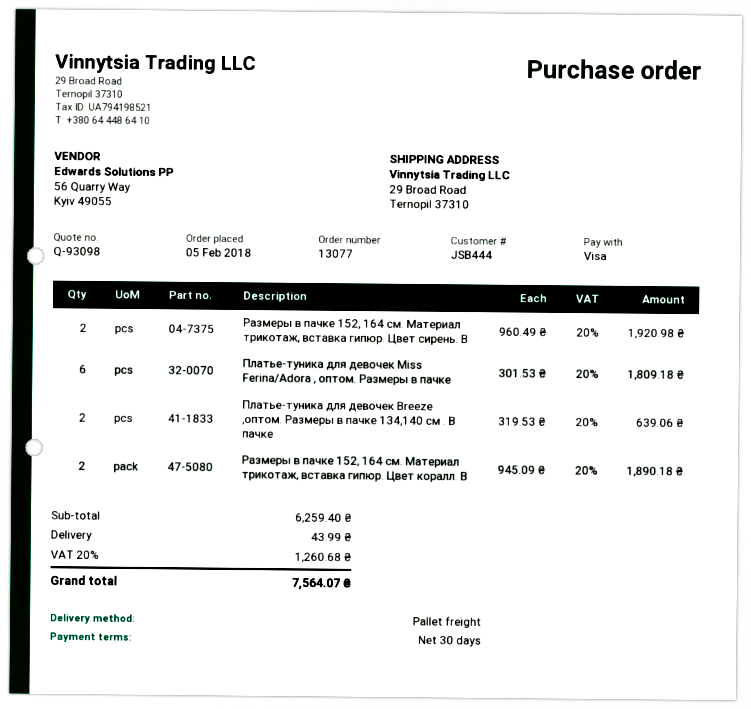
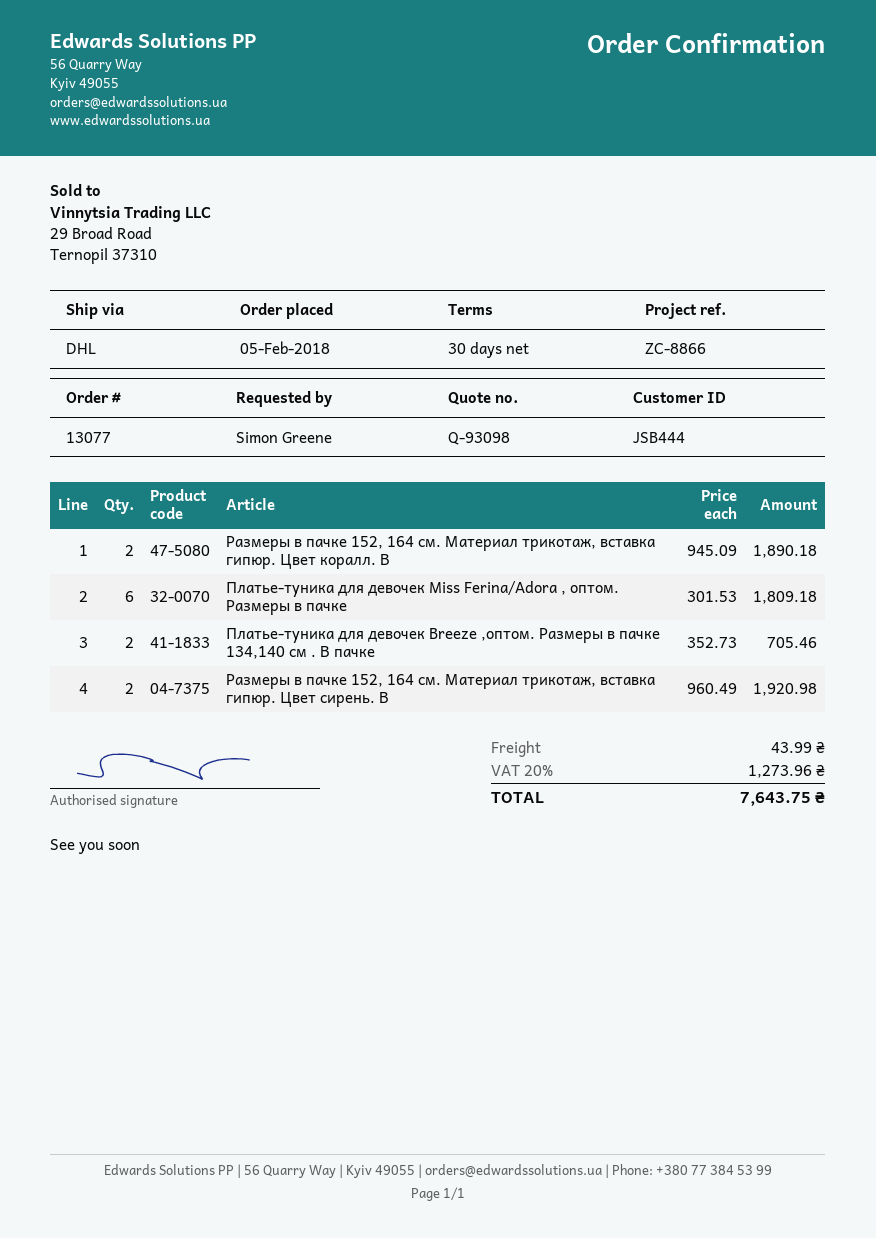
shipping method: pallet freight -> DHL
Платье-туника для девочек Breeze ,оптом. Размеры в пачке 134,140 см . В пачке: 2 x 319.53 = 639.06 -> 2 x 352.73 = 705.46
tax: 20% = 1260.68 -> 20% = 1273.96
total: 7564.07 -> 7643.75

